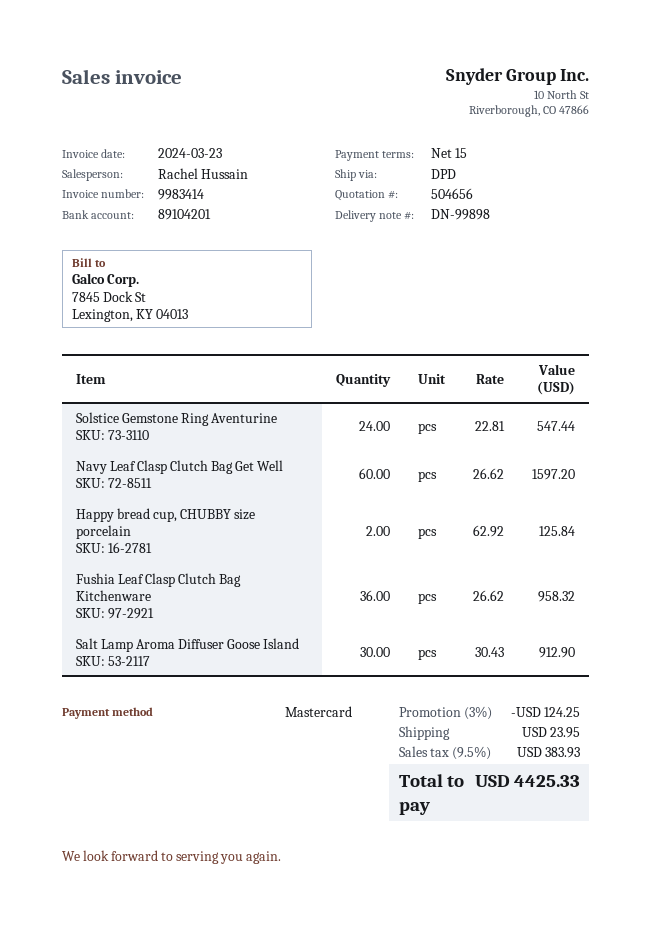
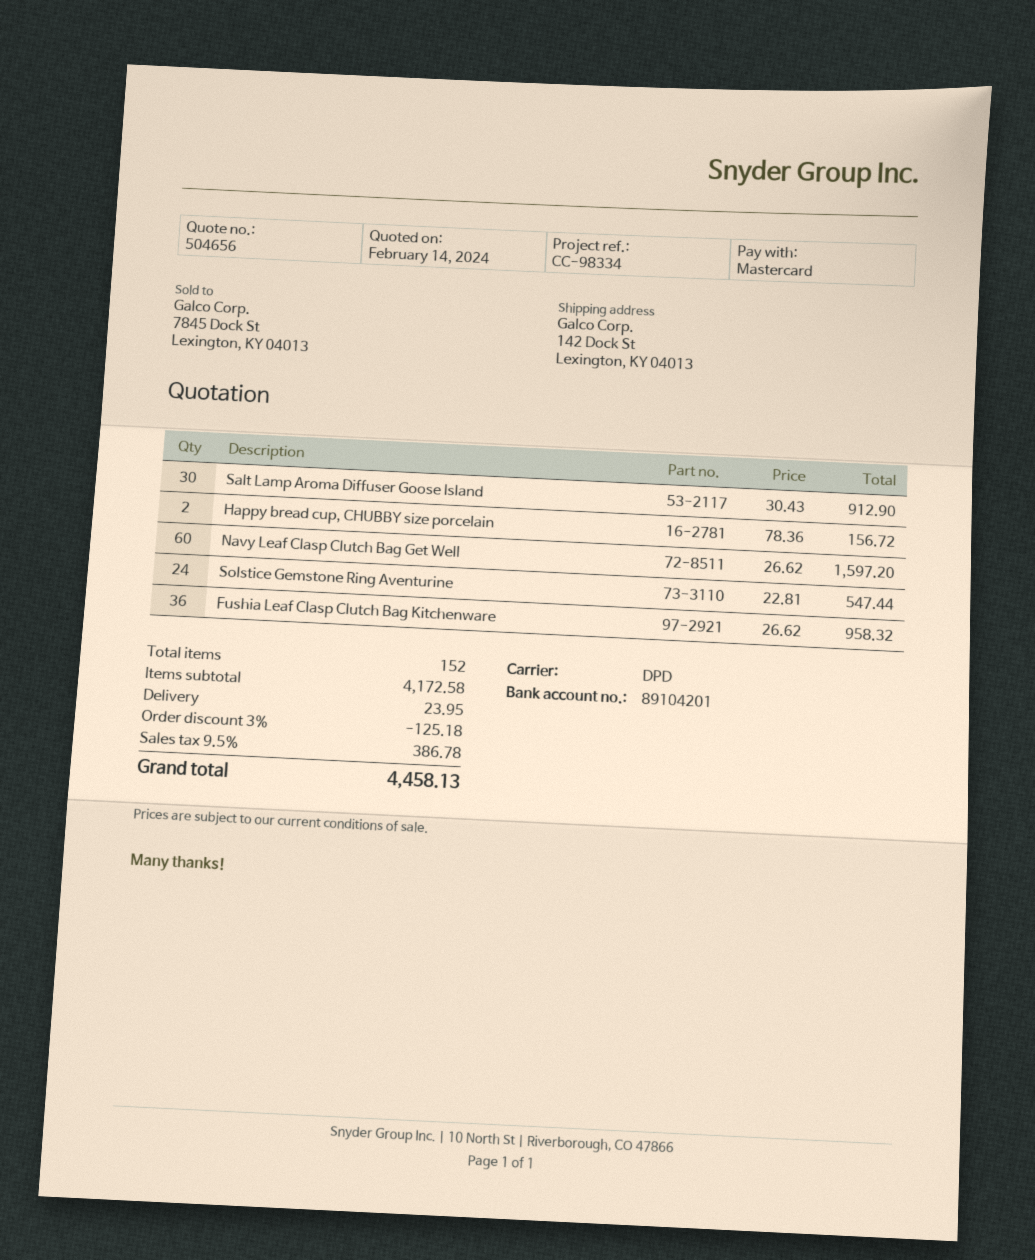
Happy bread cup, CHUBBY size porcelain: 2 x 62.92 = 125.84 -> 2 x 78.36 = 156.72
discount: 3% = 124.25 -> 3% = 125.18
tax: 9.5% = 383.93 -> 9.5% = 386.78
total: 4425.33 -> 4458.13

